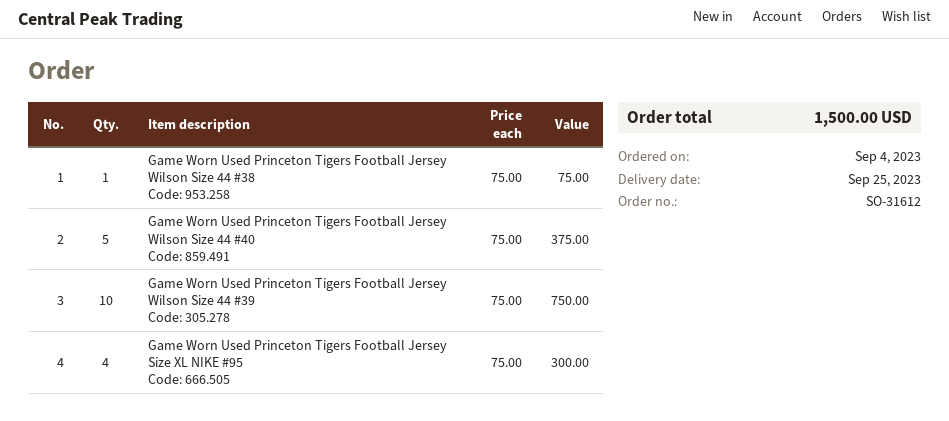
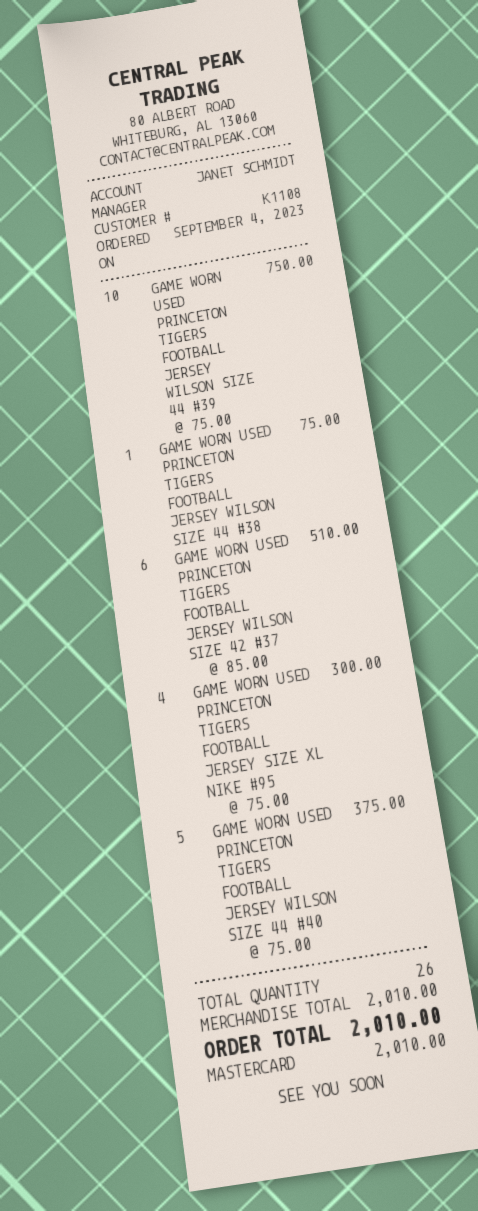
GAME WORN USED PRINCETON TIGERS FOOTBALL JERSEY WILSON SIZE 42 #37: none -> 6 x 85.00 = 510.00
total: 1500.00 -> 2010.00

